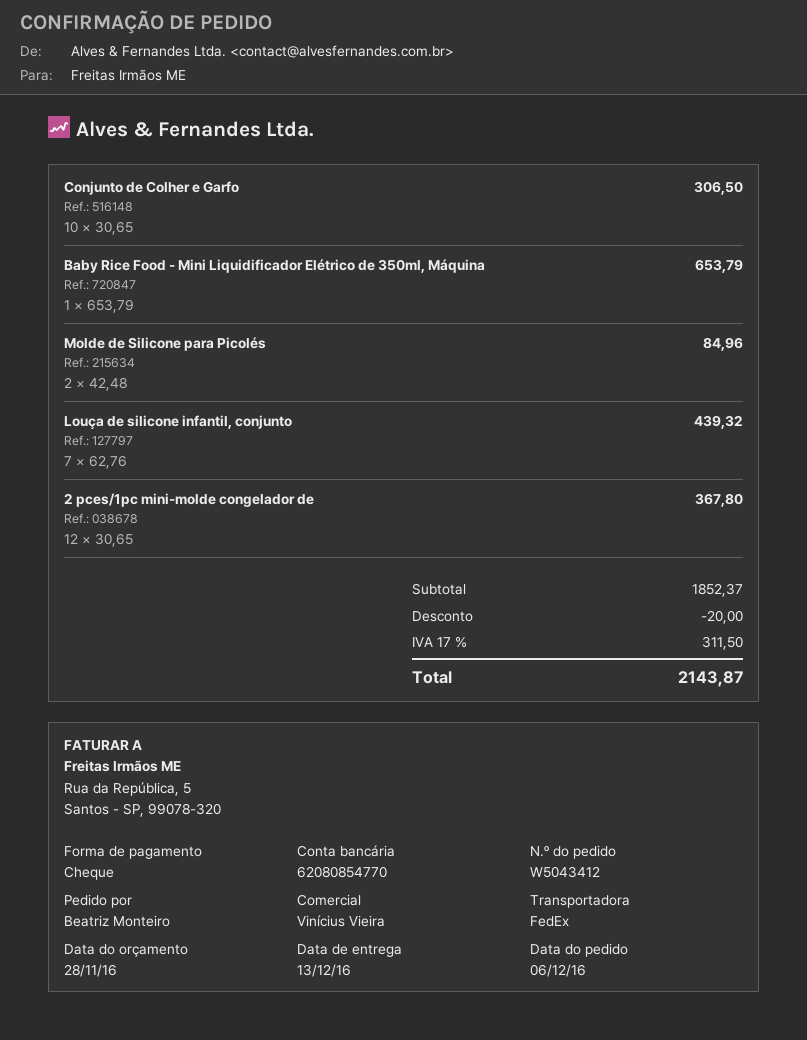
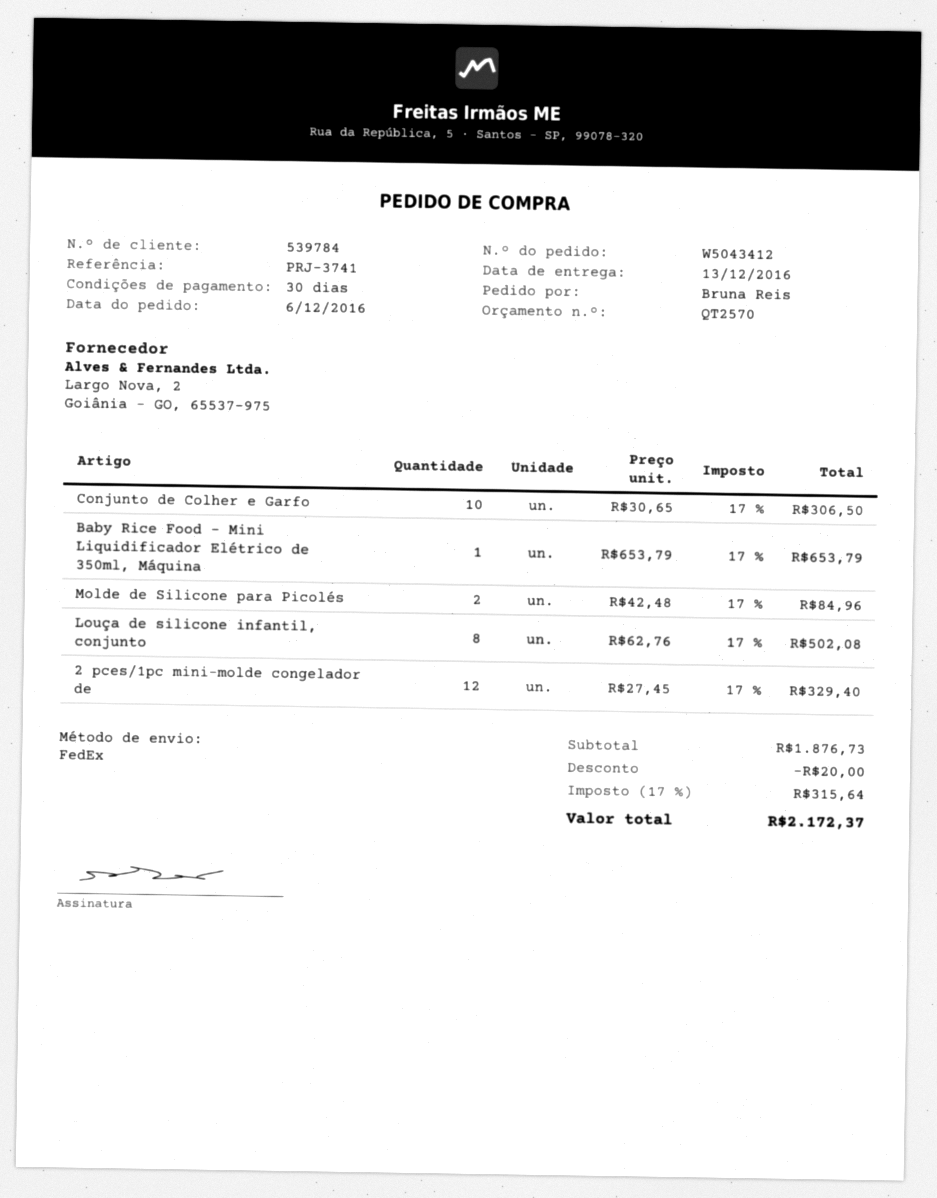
ordered by: Beatriz Monteiro -> Bruna Reis
Louça de silicone infantil, conjunto: 7 x 62.76 = 439.32 -> 8 x 62.76 = 502.08
2 pces/1pc mini-molde congelador de: 12 x 30.65 = 367.80 -> 12 x 27.45 = 329.40
subtotal: 1852.37 -> 1876.73
tax: 17% = 311.50 -> 17% = 315.64
total: 2143.87 -> 2172.37

